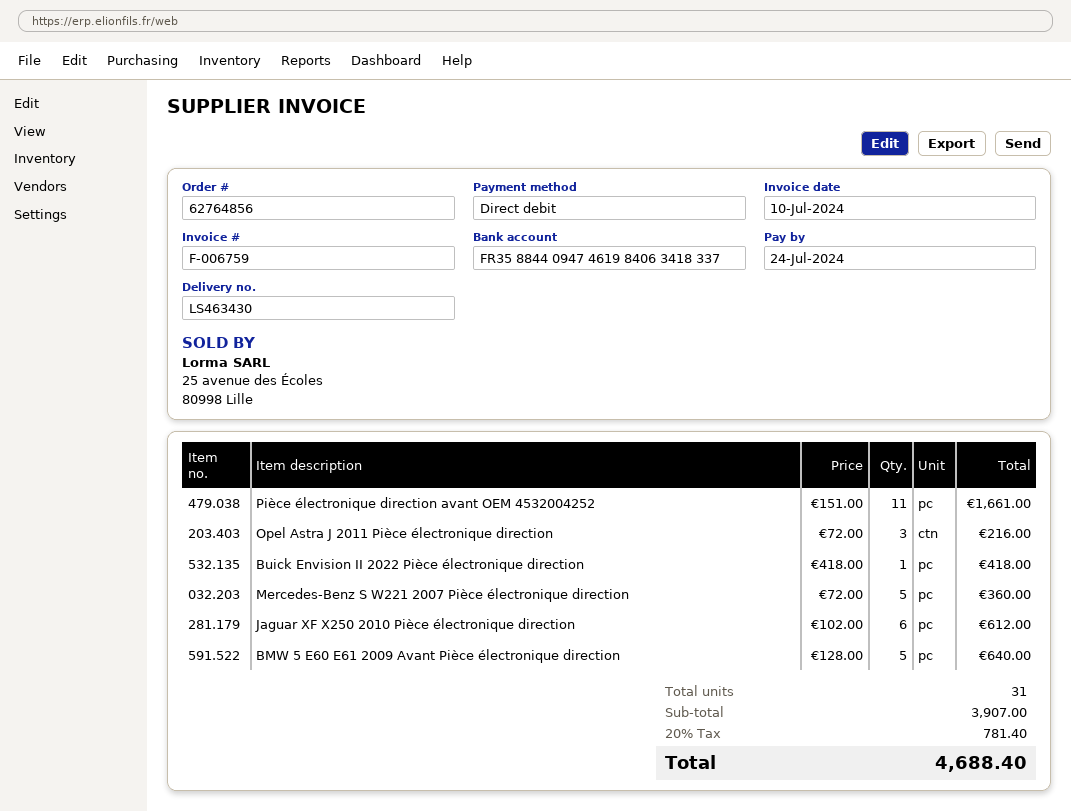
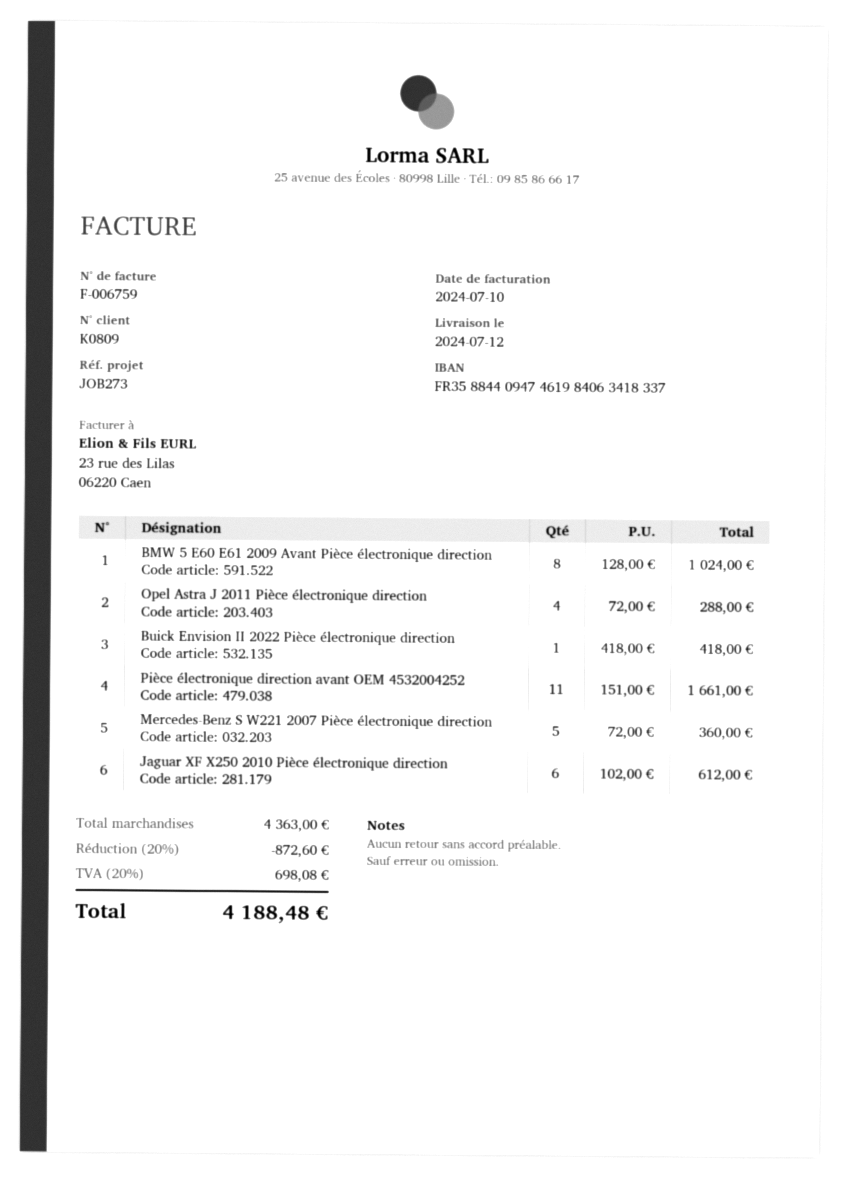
Opel Astra J 2011 Pièce électronique direction: 3 x 72.00 = 216.00 -> 4 x 72.00 = 288.00
BMW 5 E60 E61 2009 Avant Pièce électronique direction: 5 x 128.00 = 640.00 -> 8 x 128.00 = 1024.00
subtotal: 3907.00 -> 4363.00
discount: none -> 20% = 872.60
tax: 20% = 781.40 -> 20% = 698.08
total: 4688.40 -> 4188.48

